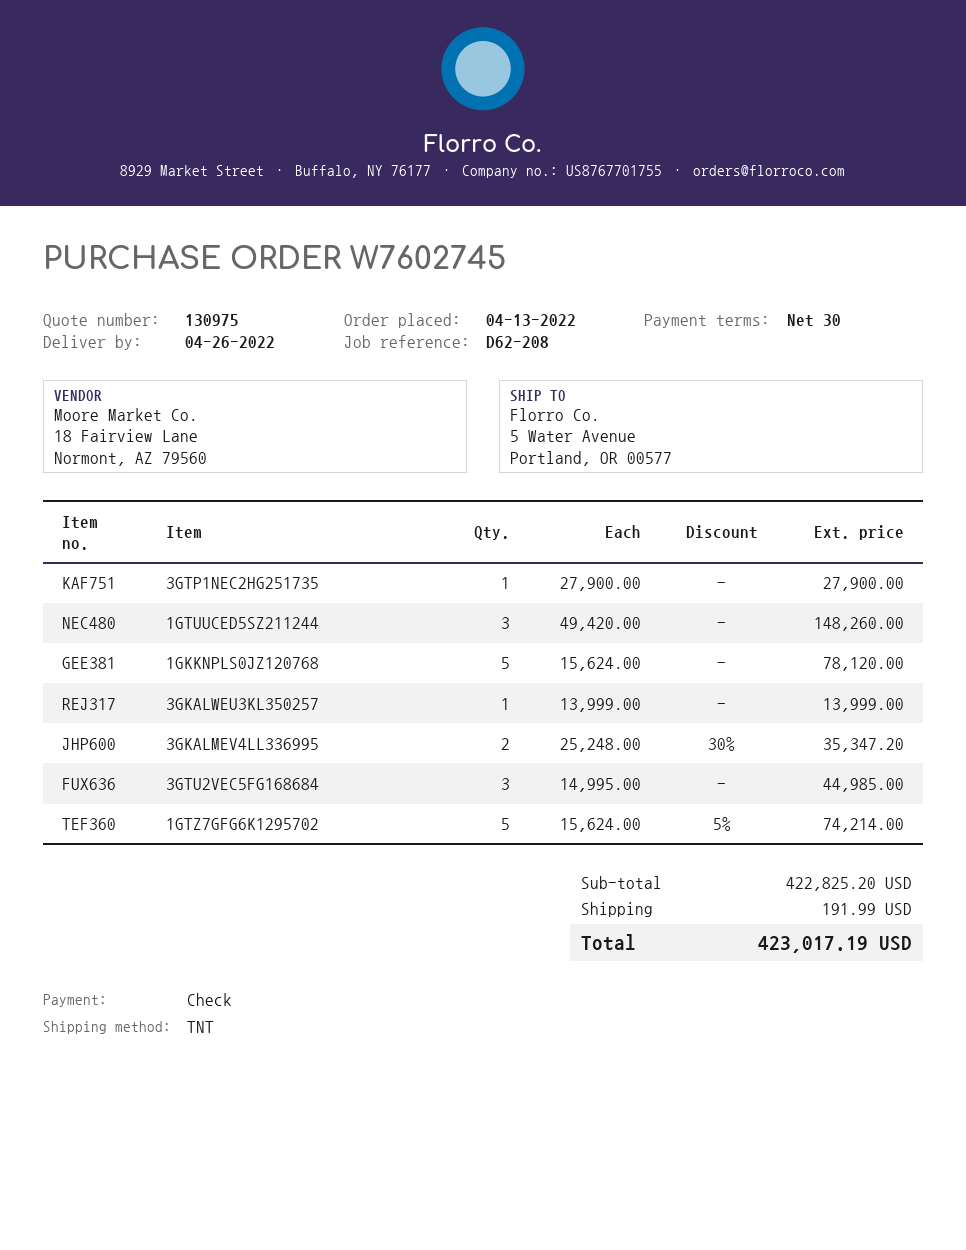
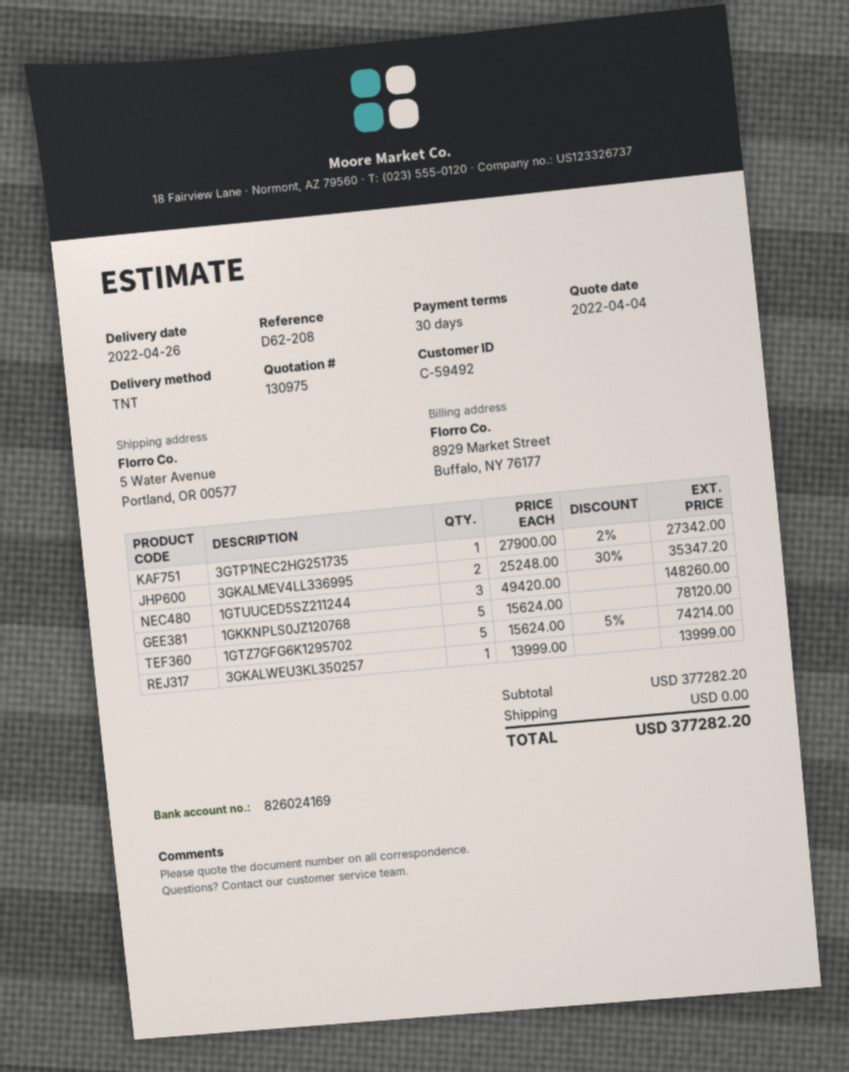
3GTP1NEC2HG251735: 1 x 27900.00 = 27900.00 -> 1 x 27900.00 - 2% = 27342.00
3GTU2VEC5FG168684: 3 x 14995.00 = 44985.00 -> none
subtotal: 422825.20 -> 377282.20
shipping: 191.99 -> 0.00
total: 423017.19 -> 377282.20

